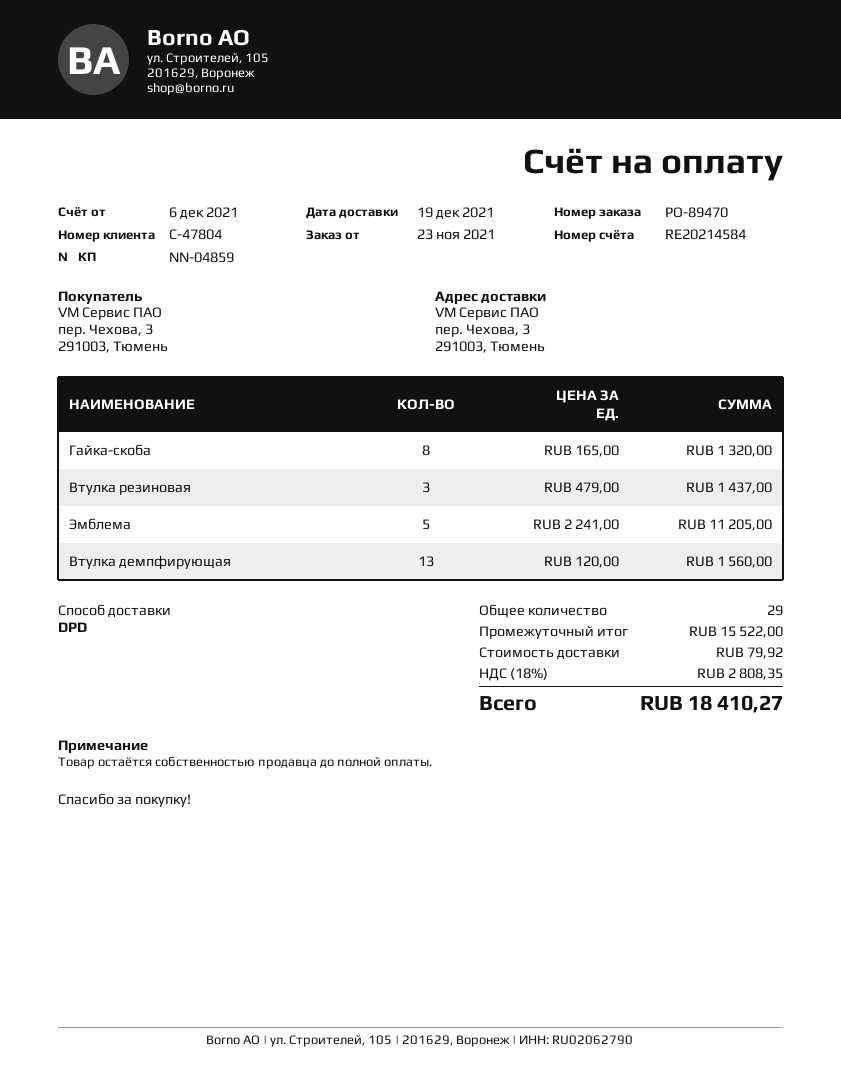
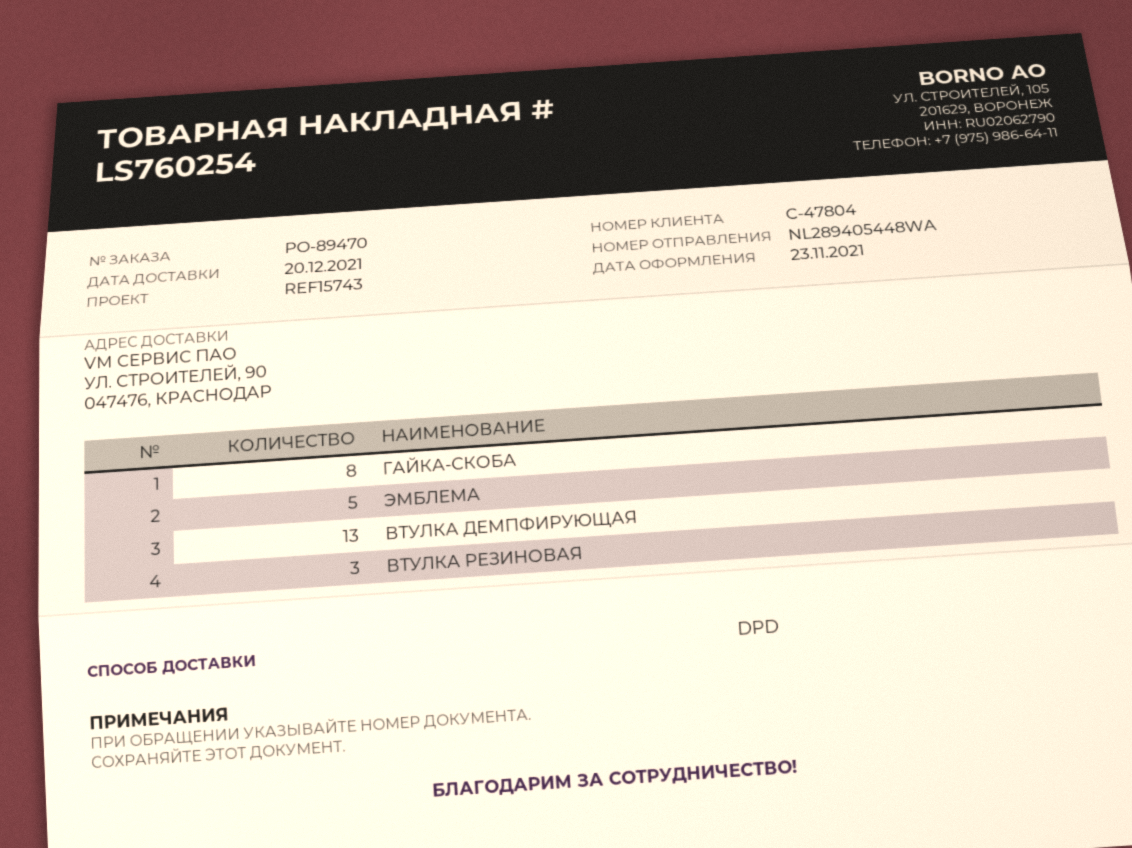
delivery date: 2021-12-19 -> 2021-12-20
ship to: пер. Чехова, 3, 291003, Тюмень -> УЛ. СТРОИТЕЛЕЙ, 90, 047476, КРАСНОДАР

